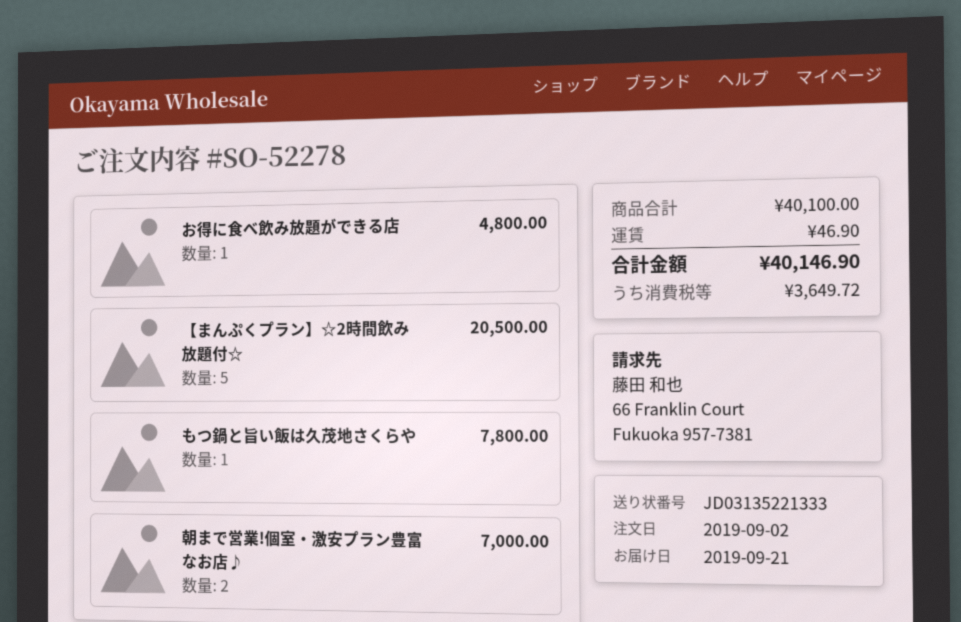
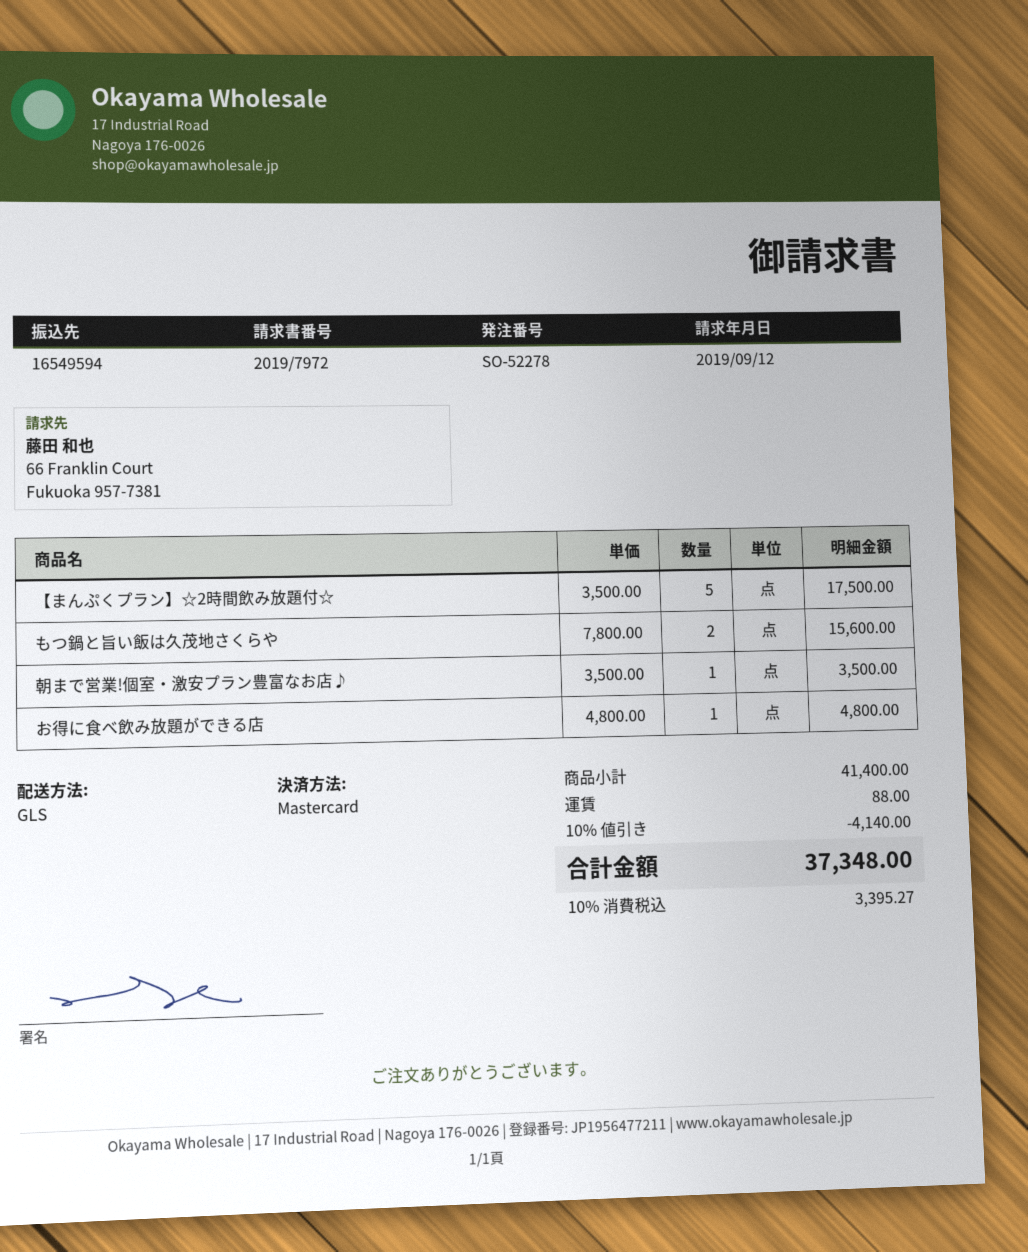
【まんぷくプラン】☆2時間飲み放題付☆: 5 for 20500.00 -> 5 for 17500.00
もつ鍋と旨い飯は久茂地さくらや: 1 for 7800.00 -> 2 for 15600.00
朝まで営業!個室・激安プラン豊富なお店♪: 2 for 7000.00 -> 1 for 3500.00
subtotal: 40100.00 -> 41400.00
discount: none -> 10% = 4140.00
shipping: 46.90 -> 88.00
tax: 3649.72 -> 3395.27
total: 40146.90 -> 37348.00

